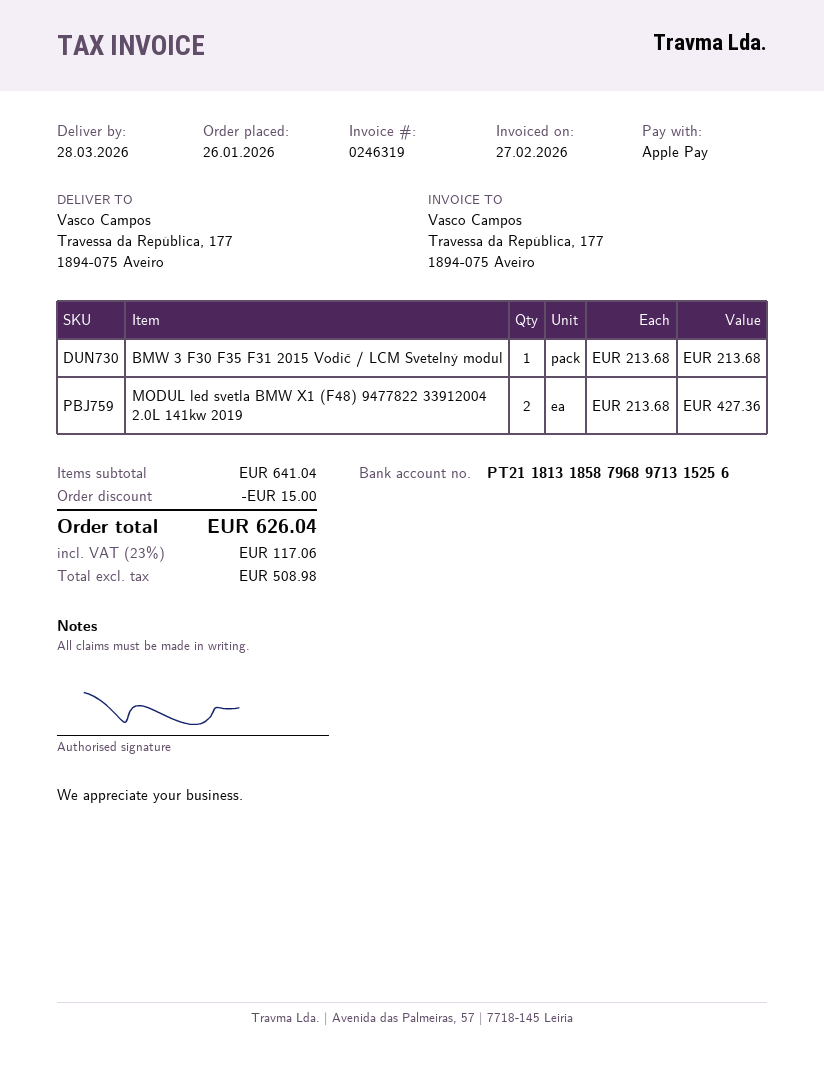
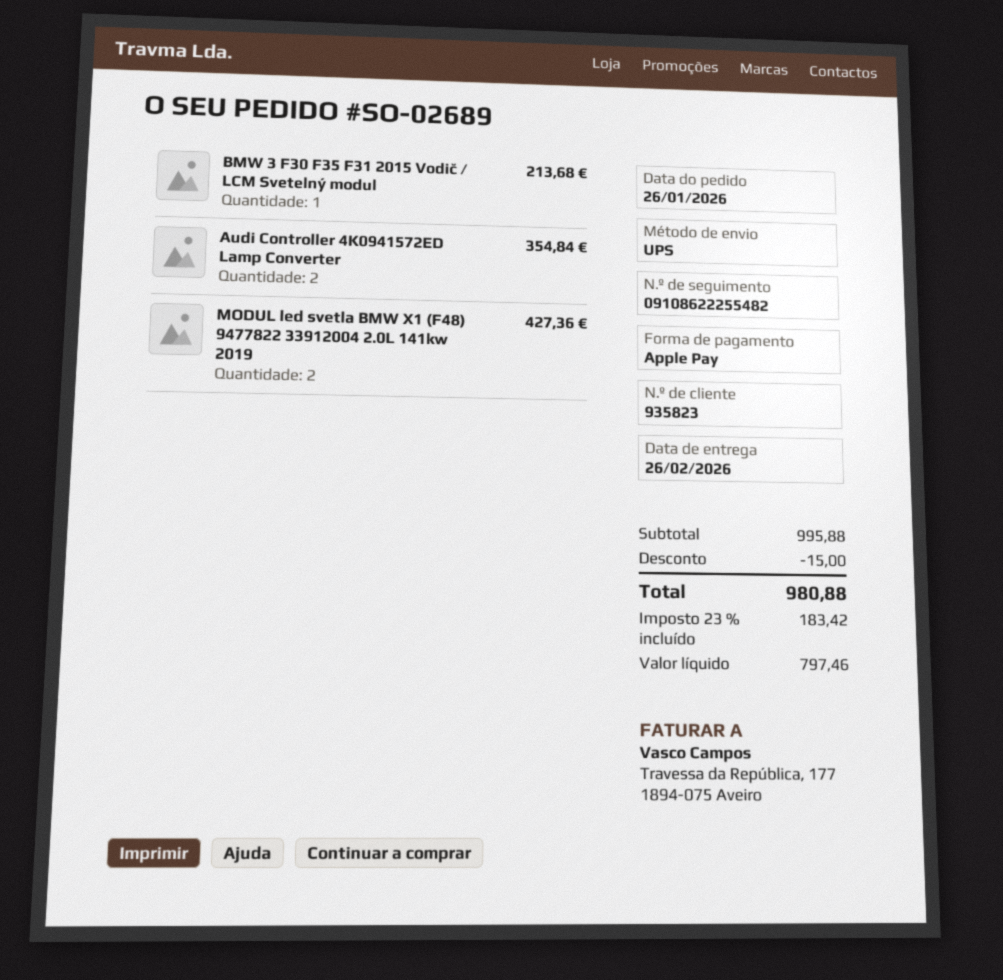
delivery date: 2026-03-28 -> 2026-02-26
Audi Controller 4K0941572ED Lamp Converter: none -> 2 for 354.84
subtotal: 641.04 -> 995.88
net: 508.98 -> 797.46
tax: 23% = 117.06 -> 23% = 183.42
total: 626.04 -> 980.88

